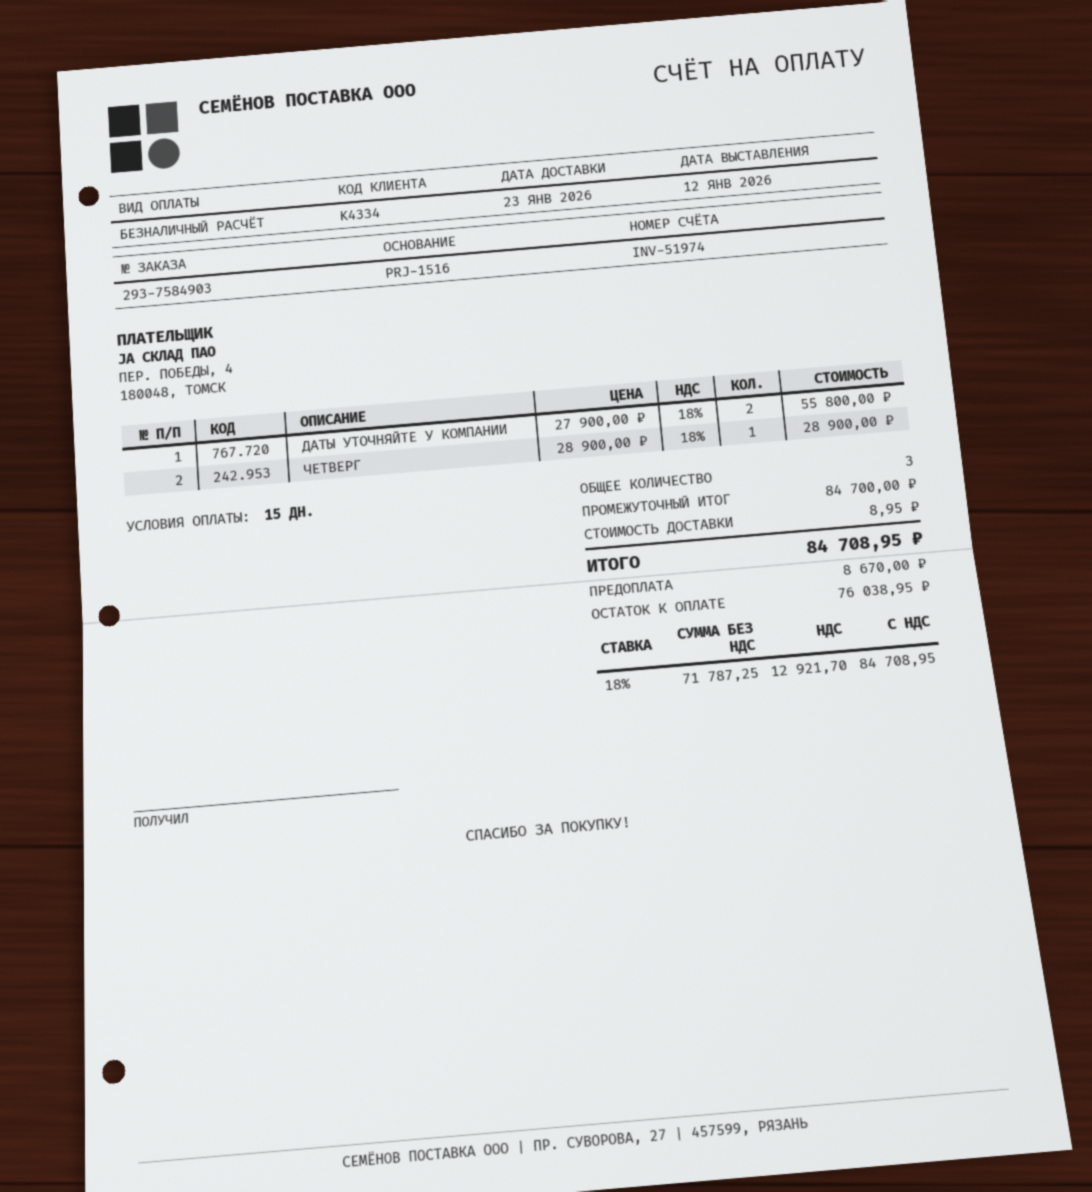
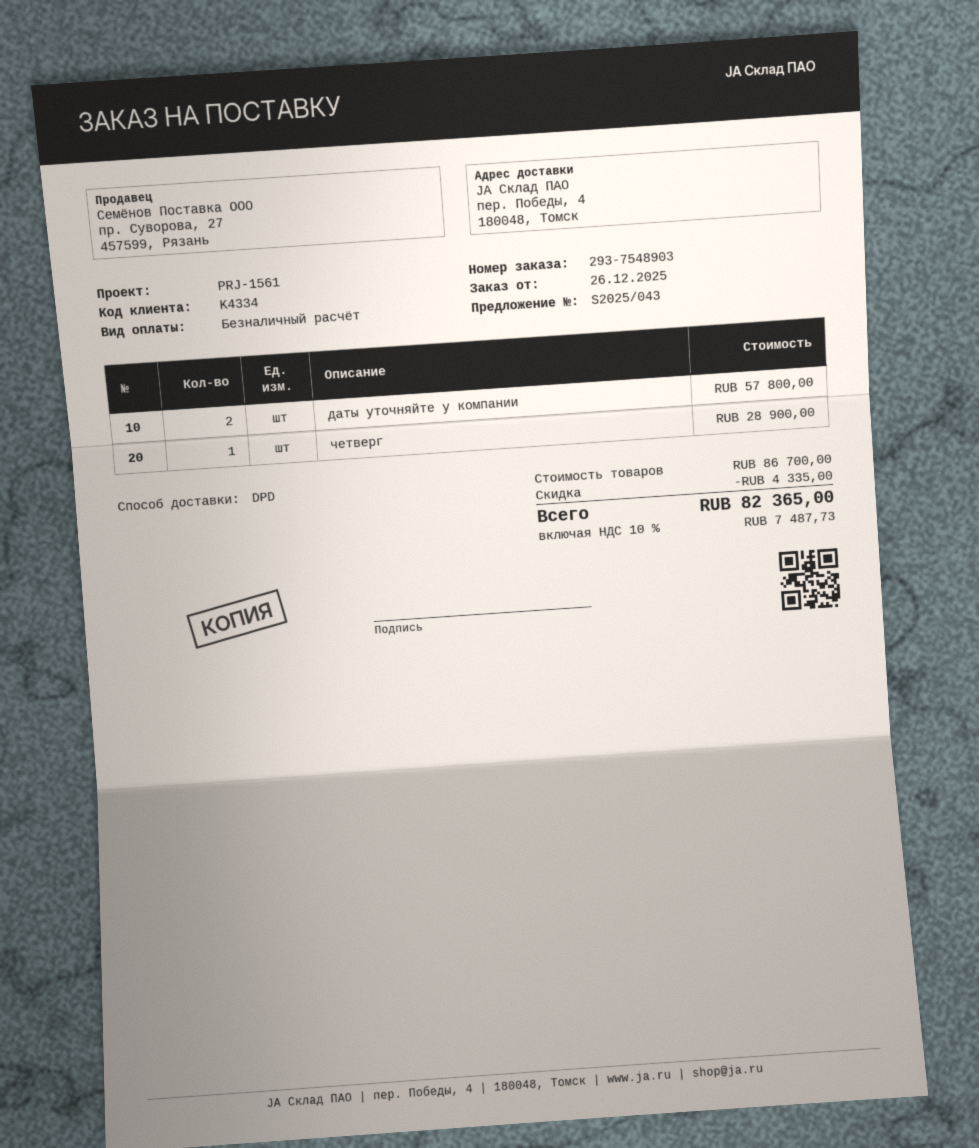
order number: 293-7584903 -> 293-7548903
reference: PRJ-1516 -> PRJ-1561
ДАТЫ УТОЧНЯЙТЕ У КОМПАНИИ: 2 for 55800.00 -> 2 for 57800.00
subtotal: 84700.00 -> 86700.00
discount: none -> 4335.00
shipping: 8.95 -> none
tax: 18% = 12921.70 -> 10% = 7487.73
total: 84708.95 -> 82365.00

